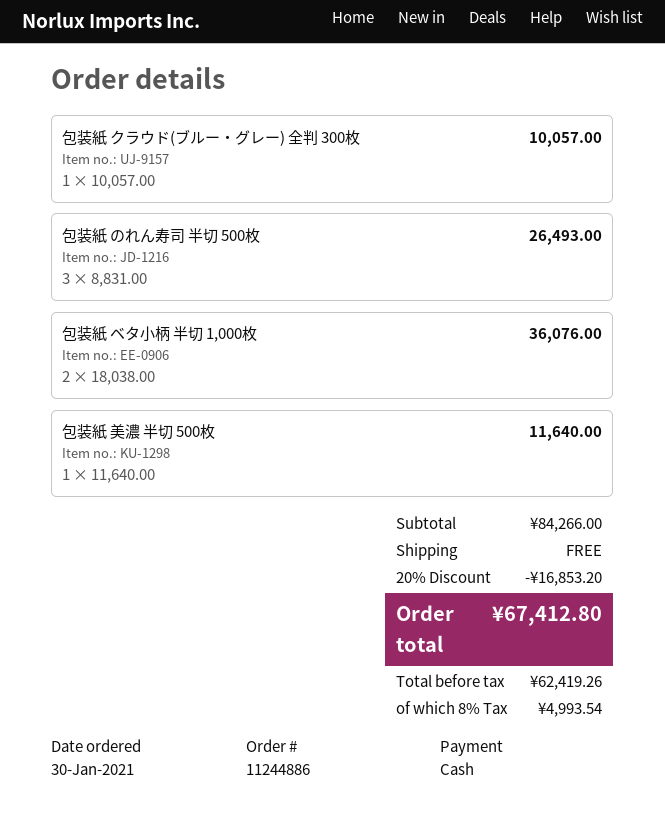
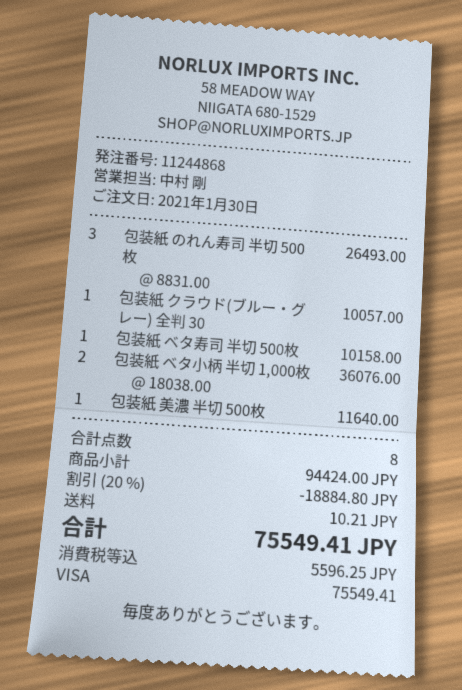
order number: 11244886 -> 11244868
payment method: cash -> Visa
包装紙 ベタ寿司 半切 500枚: none -> 1 x 10158.00 = 10158.00
subtotal: 84266.00 -> 94424.00
discount: 20% = 16853.20 -> 20% = 18884.80
shipping: 0.00 -> 10.21
tax: 4993.54 -> 5596.25
total: 67412.80 -> 75549.41

